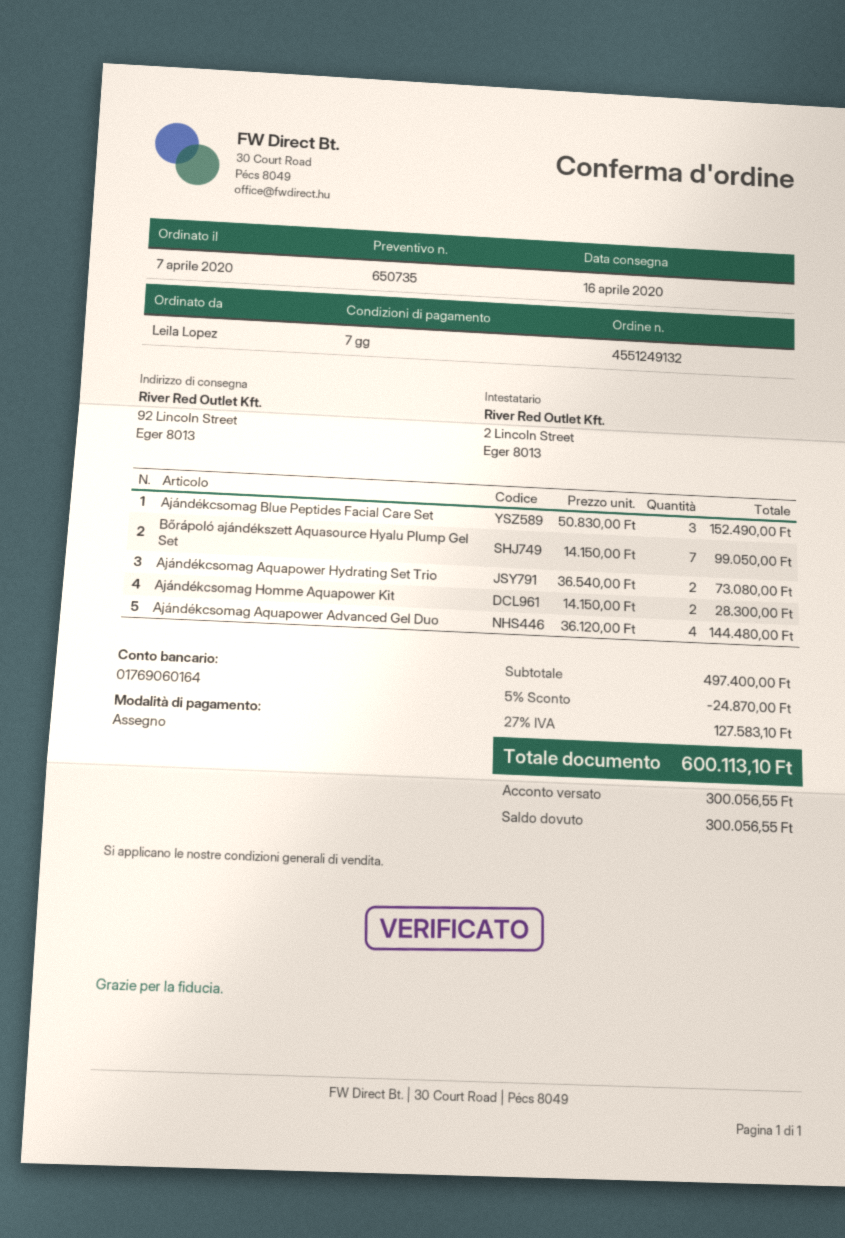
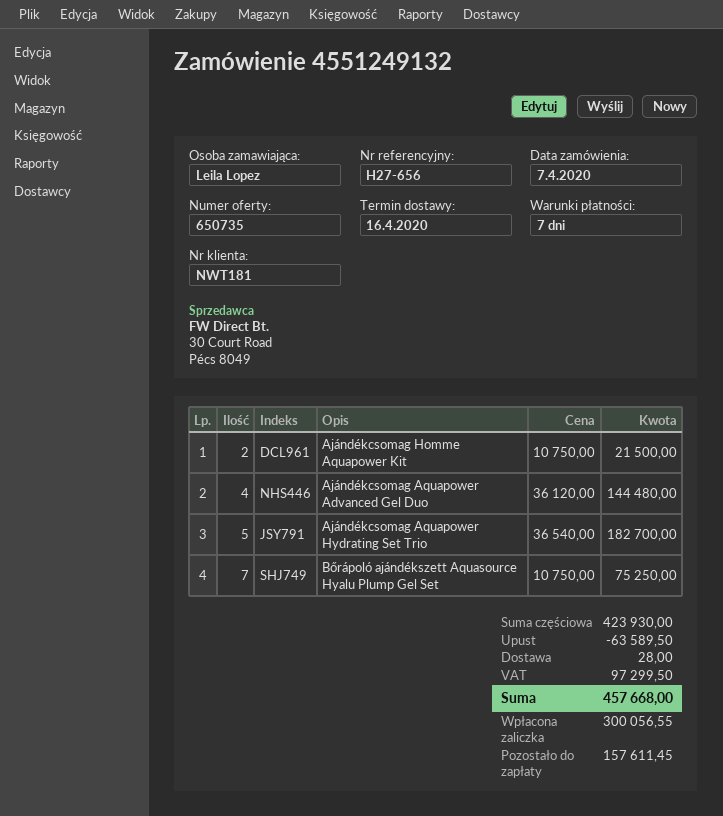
Ajándékcsomag Blue Peptides Facial Care Set: 3 x 50830.00 = 152490.00 -> none
Bőrápoló ajándékszett Aquasource Hyalu Plump Gel Set: 7 x 14150.00 = 99050.00 -> 7 x 10750.00 = 75250.00
Ajándékcsomag Aquapower Hydrating Set Trio: 2 x 36540.00 = 73080.00 -> 5 x 36540.00 = 182700.00
Ajándékcsomag Homme Aquapower Kit: 2 x 14150.00 = 28300.00 -> 2 x 10750.00 = 21500.00
subtotal: 497400.00 -> 423930.00
discount: 24870.00 -> 63589.50
shipping: none -> 28.00
tax: 127583.10 -> 97299.50
total: 600113.10 -> 457668.00
balance: 300056.55 -> 157611.45

